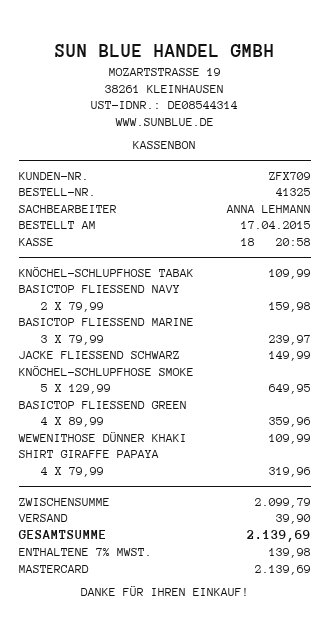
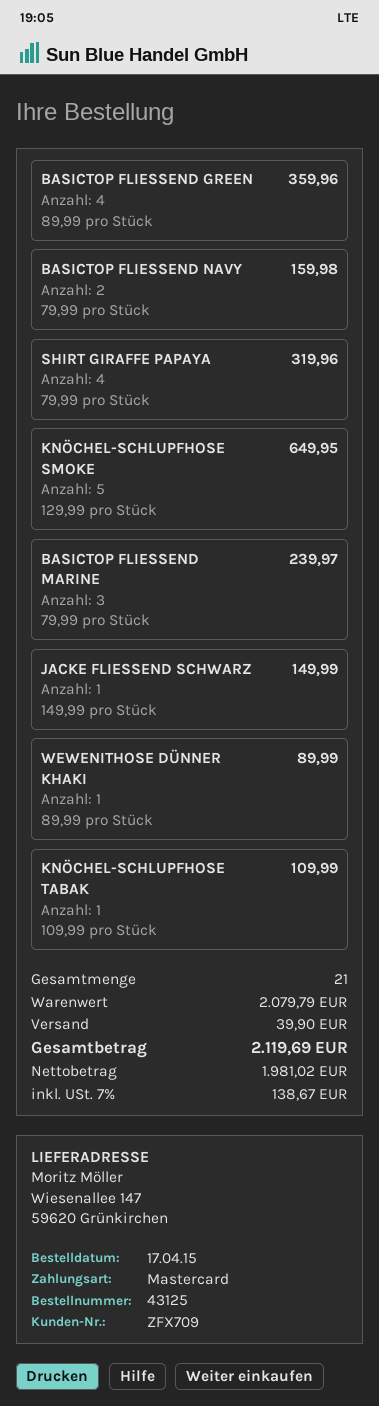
order number: 41325 -> 43125
WEWENITHOSE DÜNNER KHAKI: 1 x 109.99 = 109.99 -> 1 x 89.99 = 89.99
subtotal: 2099.79 -> 2079.79
tax: 7% = 139.98 -> 7% = 138.67
total: 2139.69 -> 2119.69

